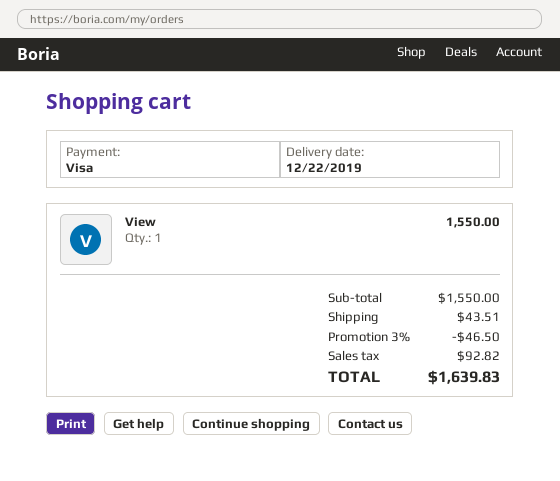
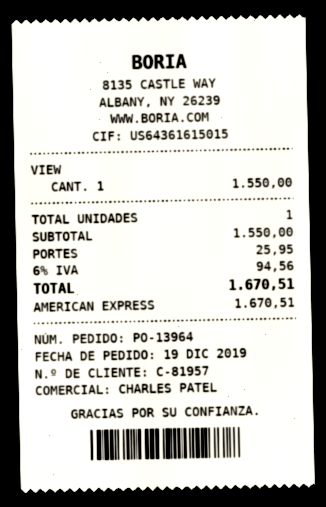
payment method: Visa -> American Express
discount: 3% = 46.50 -> none
shipping: 43.51 -> 25.95
tax: 92.82 -> 94.56
total: 1639.83 -> 1670.51

